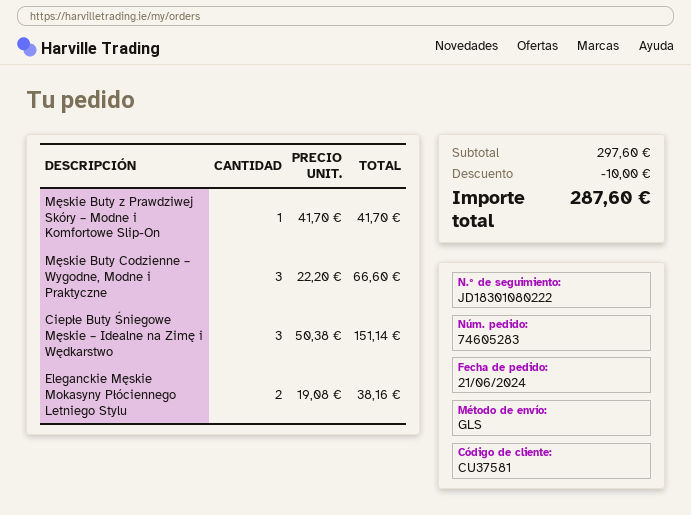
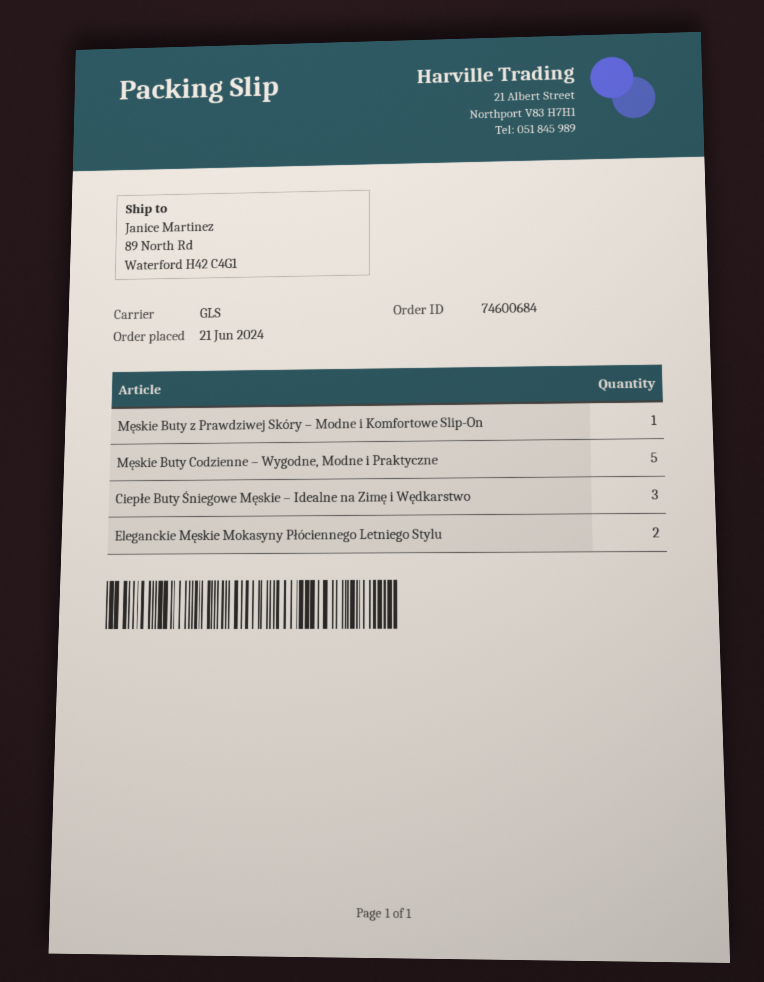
order number: 74605283 -> 74600684
Męskie Buty Codzienne – Wygodne, Modne i Praktyczne: 3 -> 5

